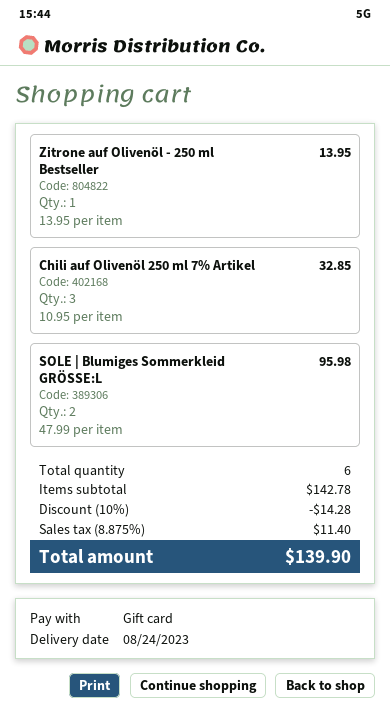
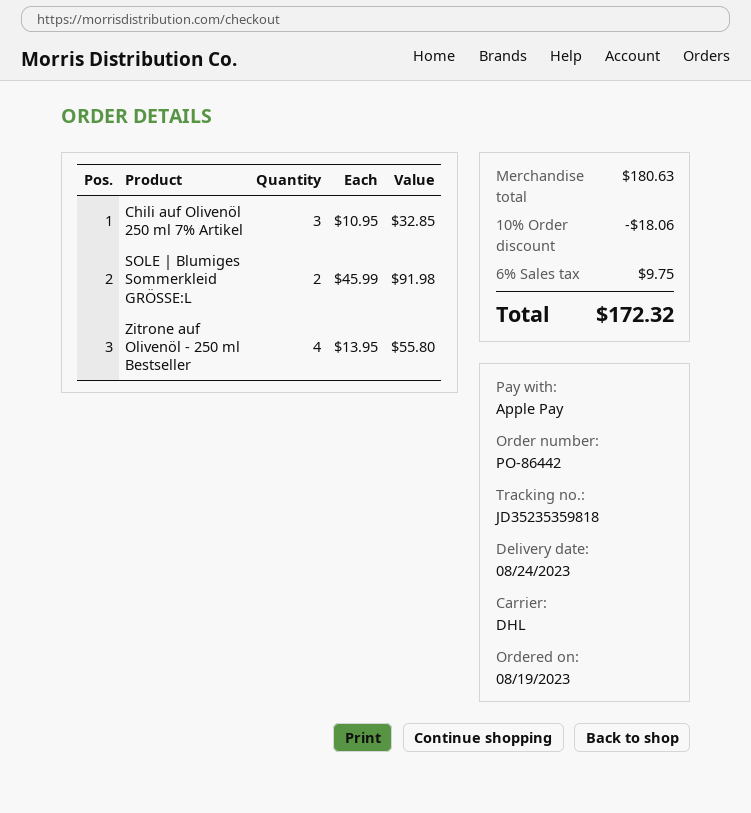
payment method: gift card -> Apple Pay
Zitrone auf Olivenöl - 250 ml Bestseller: 1 x 13.95 = 13.95 -> 4 x 13.95 = 55.80
SOLE | Blumiges Sommerkleid GRÖSSE:L: 2 x 47.99 = 95.98 -> 2 x 45.99 = 91.98
subtotal: 142.78 -> 180.63
discount: 10% = 14.28 -> 10% = 18.06
tax: 8.875% = 11.40 -> 6% = 9.75
total: 139.90 -> 172.32

